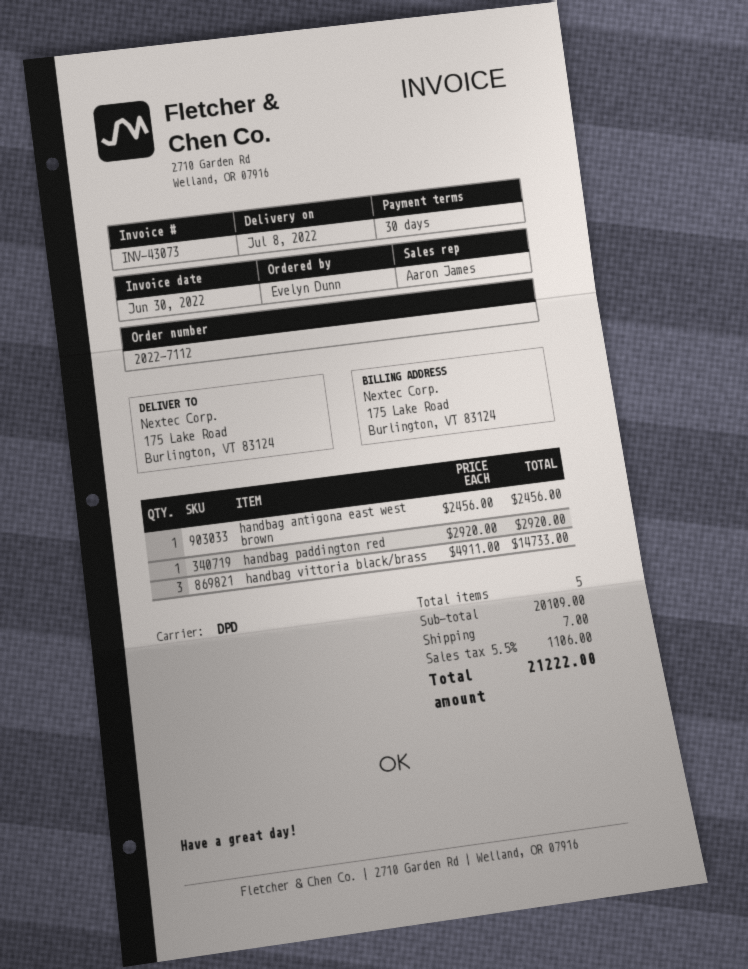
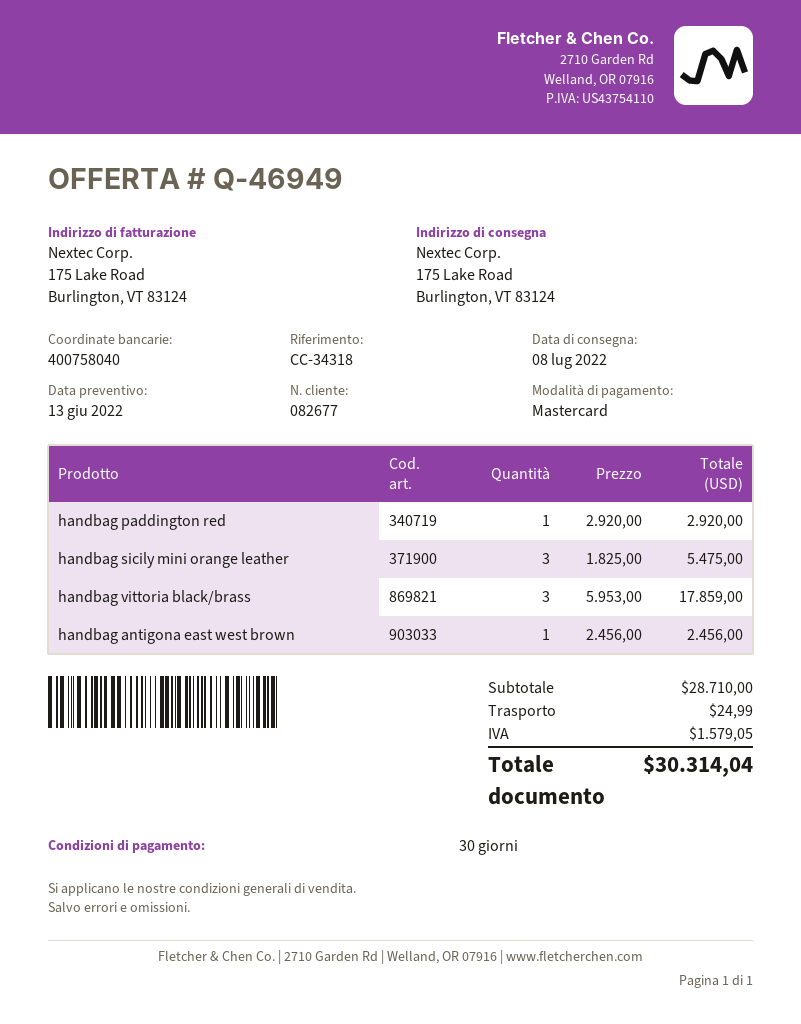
handbag vittoria black/brass: 3 x 4911.00 = 14733.00 -> 3 x 5953.00 = 17859.00
handbag sicily mini orange leather: none -> 3 x 1825.00 = 5475.00
subtotal: 20109.00 -> 28710.00
shipping: 7.00 -> 24.99
tax: 1106.00 -> 1579.05
total: 21222.00 -> 30314.04

